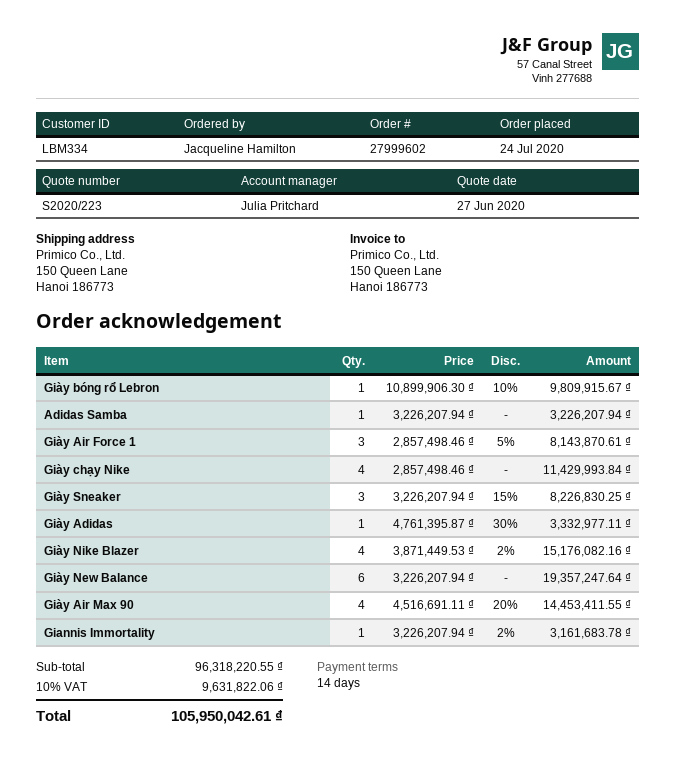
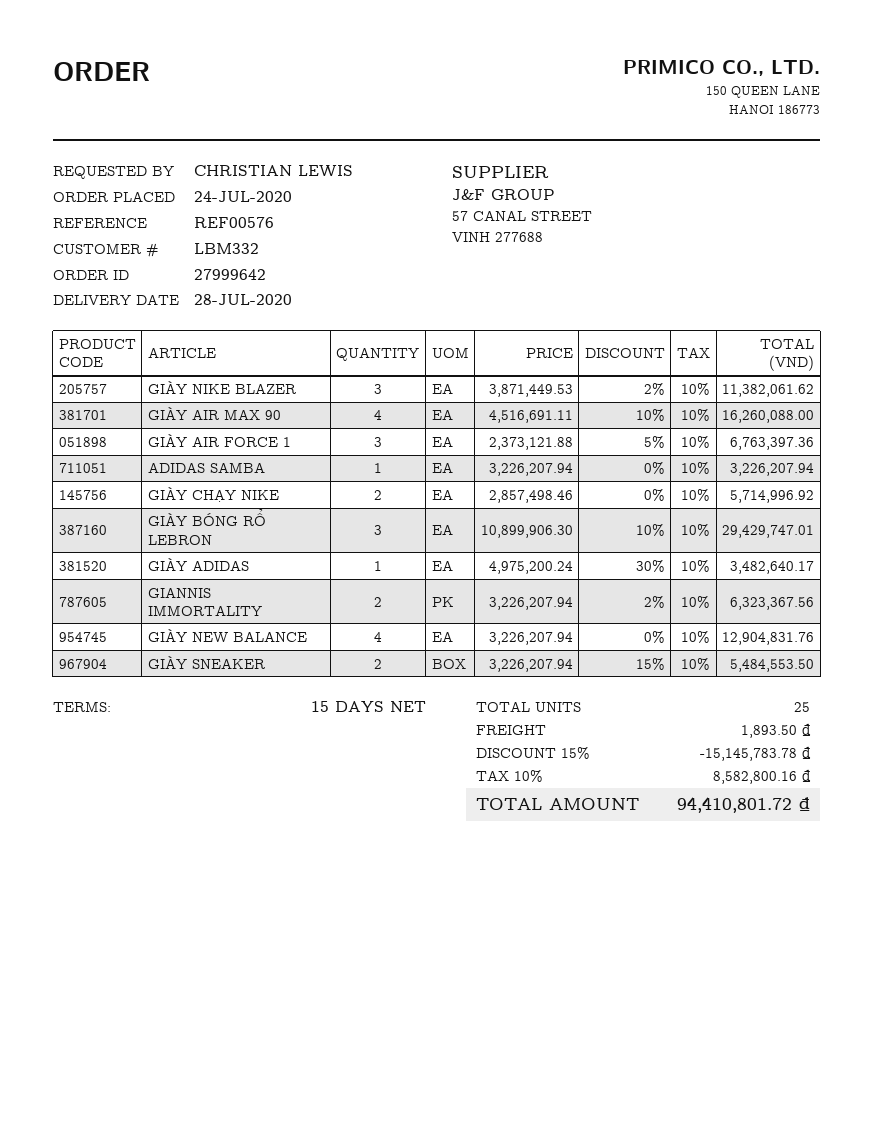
order number: 27999602 -> 27999642
payment terms: 14 days -> 15 days
customer number: LBM334 -> LBM332
ordered by: Jacqueline Hamilton -> CHRISTIAN LEWIS
Giày bóng rổ Lebron: 1 x 10899906.30 - 10% = 9809915.67 -> 3 x 10899906.30 - 10% = 29429747.01
Giày Air Force 1: 3 x 2857498.46 - 5% = 8143870.61 -> 3 x 2373121.88 - 5% = 6763397.36
Giày chạy Nike: 4 x 2857498.46 = 11429993.84 -> 2 x 2857498.46 = 5714996.92
Giày Sneaker: 3 x 3226207.94 - 15% = 8226830.25 -> 2 x 3226207.94 - 15% = 5484553.50
Giày Adidas: 1 x 4761395.87 - 30% = 3332977.11 -> 1 x 4975200.24 - 30% = 3482640.17
Giày Nike Blazer: 4 x 3871449.53 - 2% = 15176082.16 -> 3 x 3871449.53 - 2% = 11382061.62
Giày New Balance: 6 x 3226207.94 = 19357247.64 -> 4 x 3226207.94 = 12904831.76
Giày Air Max 90: 4 x 4516691.11 - 20% = 14453411.55 -> 4 x 4516691.11 - 10% = 16260088.00
Giannis Immortality: 1 x 3226207.94 - 2% = 3161683.78 -> 2 x 3226207.94 - 2% = 6323367.56
discount: none -> 15% = 15145783.78
shipping: none -> 1893.50
tax: 10% = 9631822.06 -> 10% = 8582800.16
total: 105950042.61 -> 94410801.72

